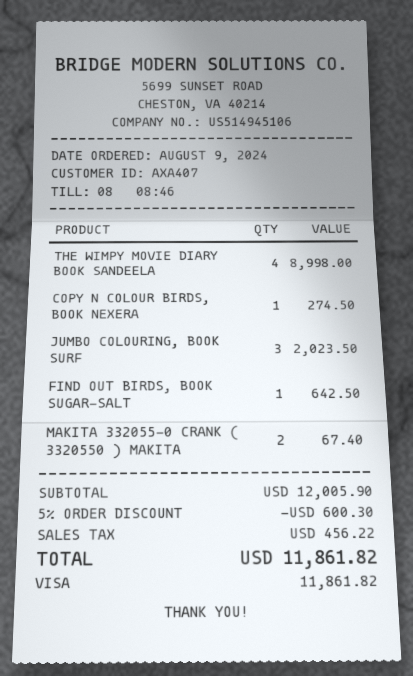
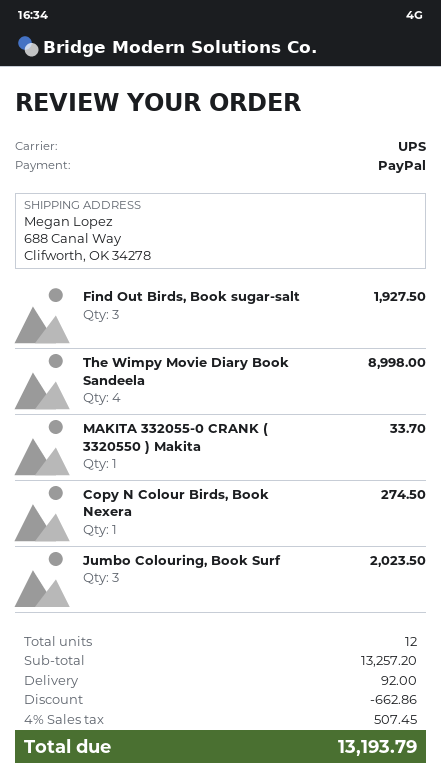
payment method: Visa -> PayPal
FIND OUT BIRDS, BOOK SUGAR-SALT: 1 for 642.50 -> 3 for 1927.50
MAKITA 332055-0 CRANK ( 3320550 ) MAKITA: 2 for 67.40 -> 1 for 33.70
subtotal: 12005.90 -> 13257.20
discount: 600.30 -> 662.86
shipping: none -> 92.00
tax: 456.22 -> 507.45
total: 11861.82 -> 13193.79

